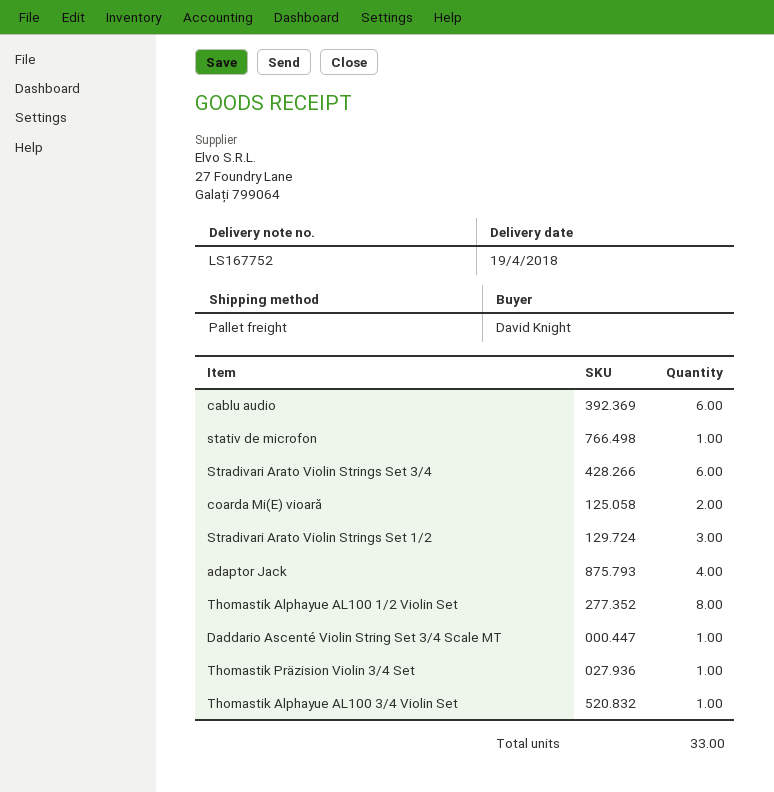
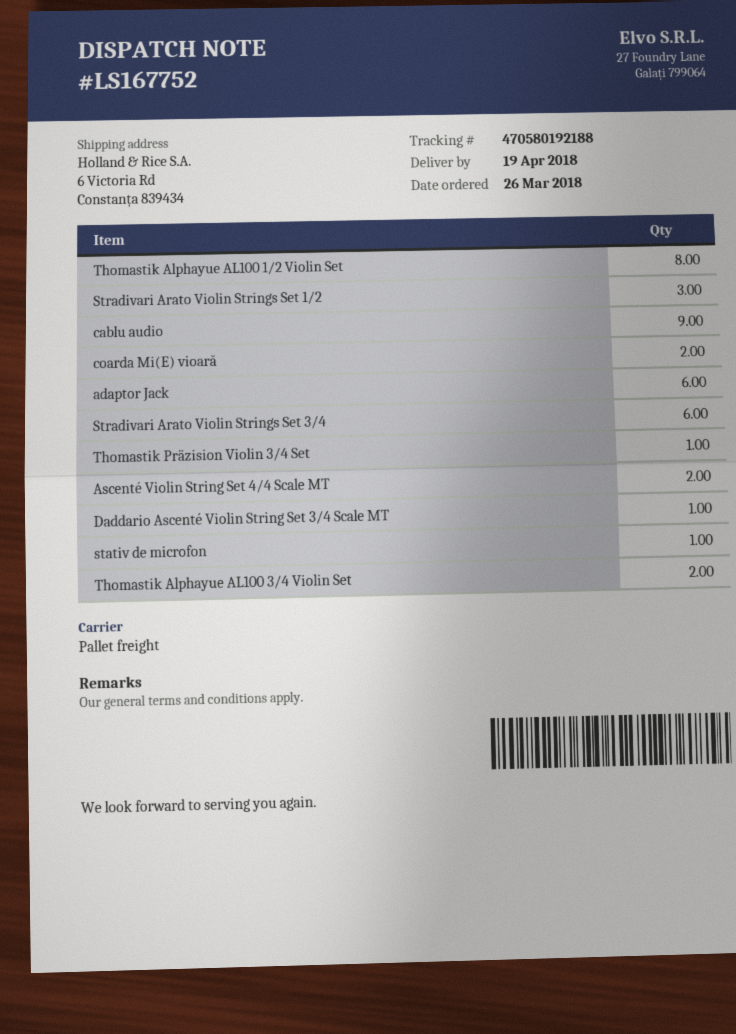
cablu audio: 6 -> 9
adaptor Jack: 4 -> 6
Thomastik Alphayue AL100 3/4 Violin Set: 1 -> 2
Ascenté Violin String Set 4/4 Scale MT: none -> 2

